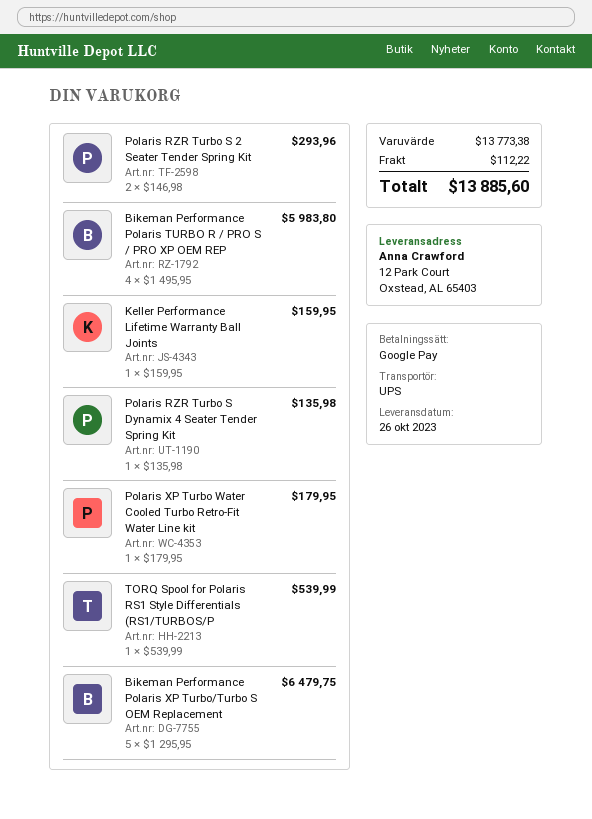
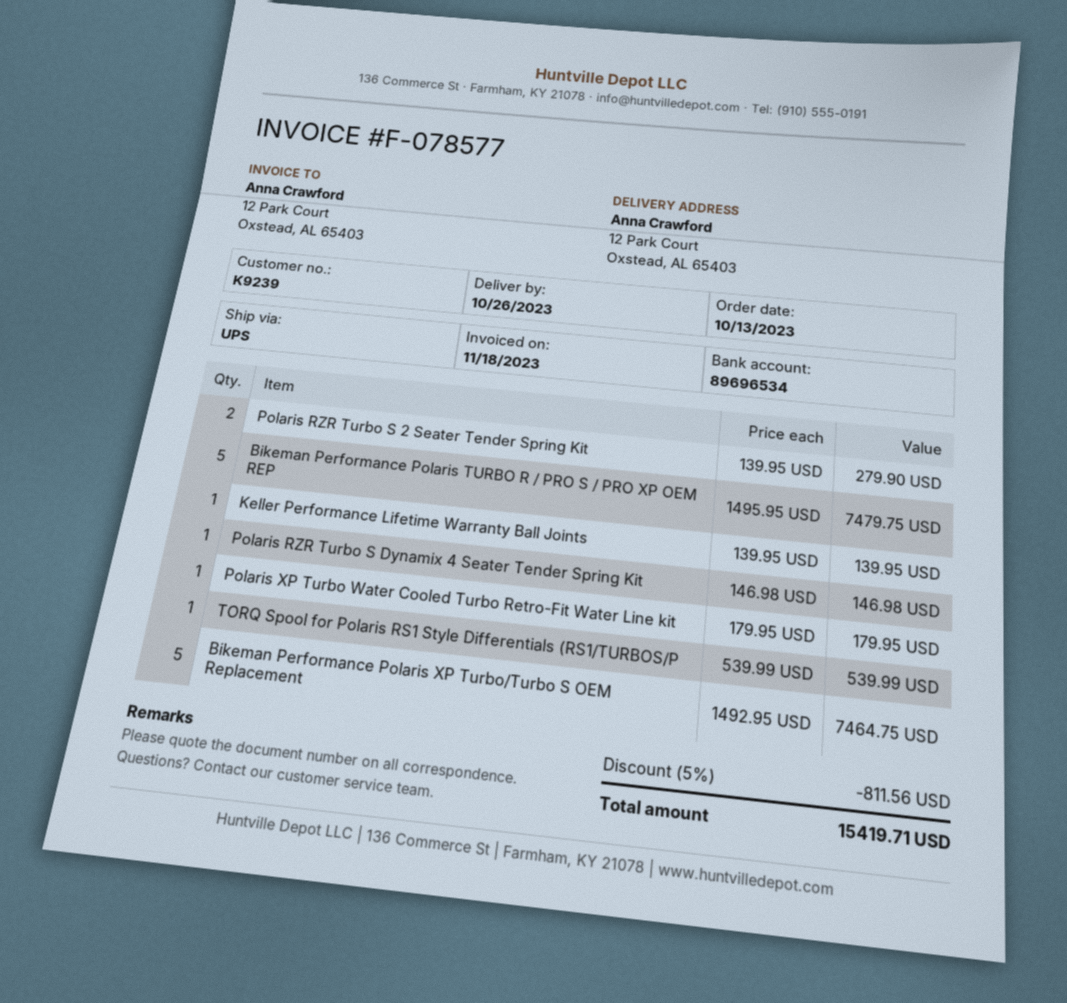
Polaris RZR Turbo S 2 Seater Tender Spring Kit: 2 x 146.98 = 293.96 -> 2 x 139.95 = 279.90
Bikeman Performance Polaris TURBO R / PRO S / PRO XP OEM REP: 4 x 1495.95 = 5983.80 -> 5 x 1495.95 = 7479.75
Keller Performance Lifetime Warranty Ball Joints: 1 x 159.95 = 159.95 -> 1 x 139.95 = 139.95
Polaris RZR Turbo S Dynamix 4 Seater Tender Spring Kit: 1 x 135.98 = 135.98 -> 1 x 146.98 = 146.98
Bikeman Performance Polaris XP Turbo/Turbo S OEM Replacement: 5 x 1295.95 = 6479.75 -> 5 x 1492.95 = 7464.75
discount: none -> 5% = 811.56
shipping: 112.22 -> none
total: 13885.60 -> 15419.71

